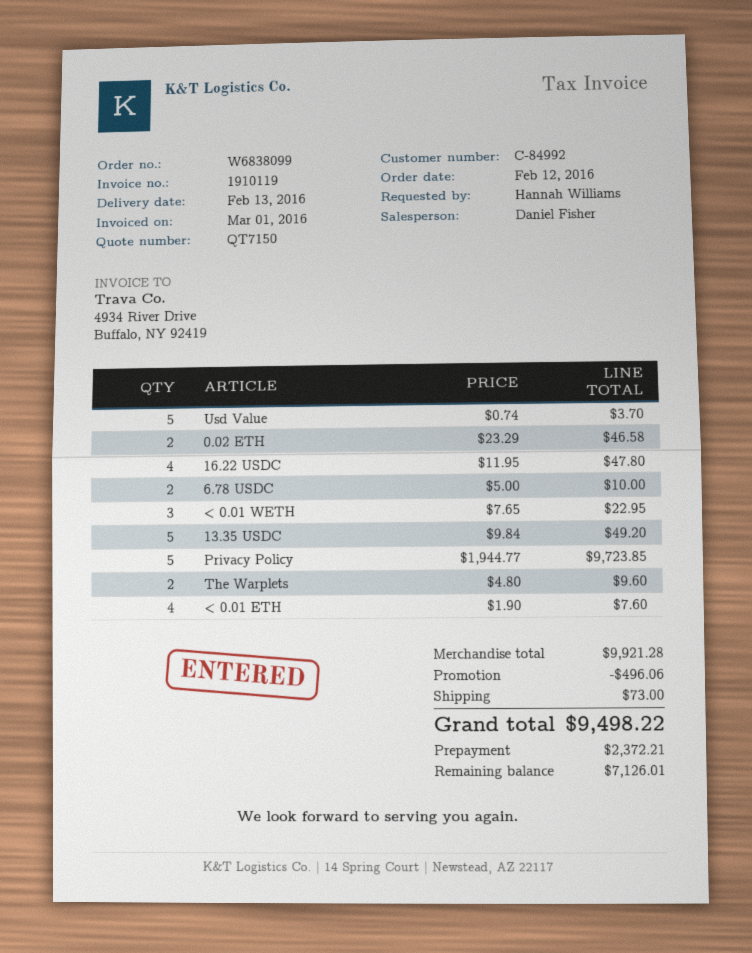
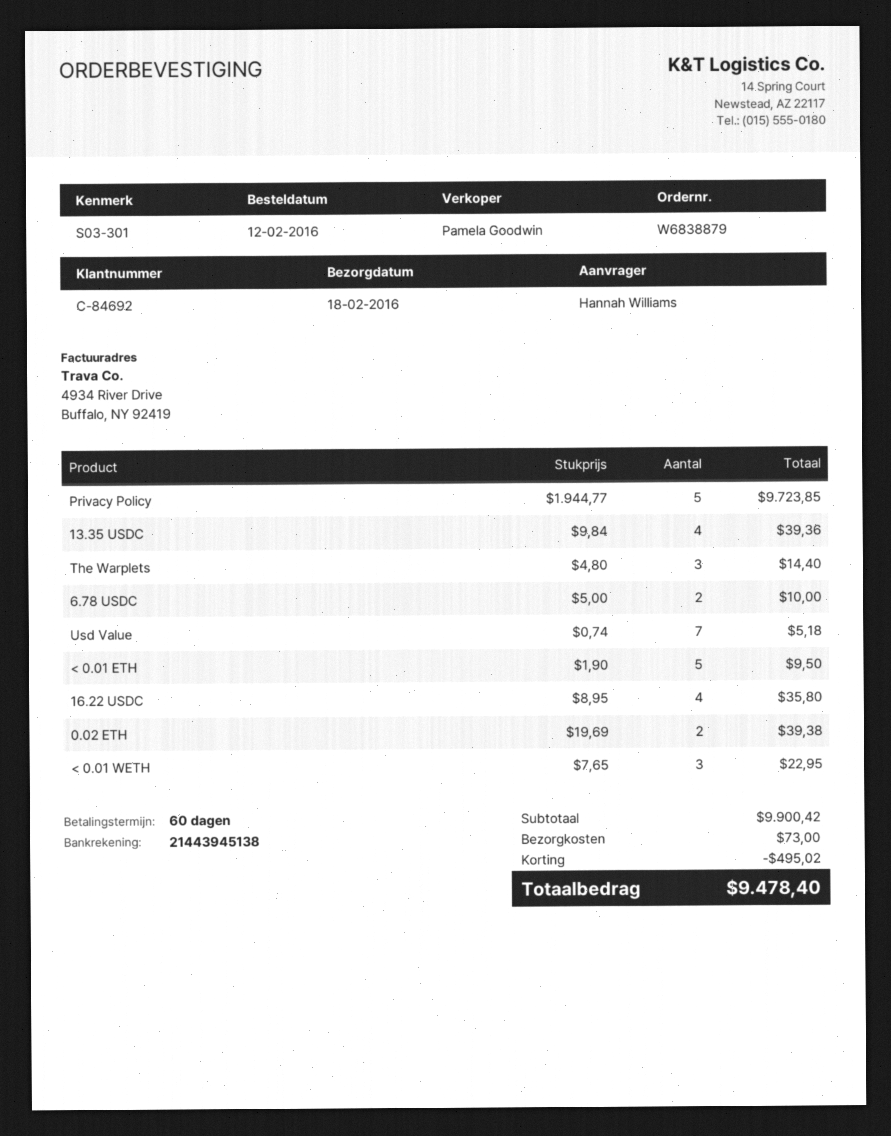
order number: W6838099 -> W6838879
delivery date: 2016-02-13 -> 2016-02-18
customer number: C-84992 -> C-84692
sales rep: Daniel Fisher -> Pamela Goodwin
Usd Value: 5 x 0.74 = 3.70 -> 7 x 0.74 = 5.18
0.02 ETH: 2 x 23.29 = 46.58 -> 2 x 19.69 = 39.38
16.22 USDC: 4 x 11.95 = 47.80 -> 4 x 8.95 = 35.80
13.35 USDC: 5 x 9.84 = 49.20 -> 4 x 9.84 = 39.36
The Warplets: 2 x 4.80 = 9.60 -> 3 x 4.80 = 14.40
< 0.01 ETH: 4 x 1.90 = 7.60 -> 5 x 1.90 = 9.50
subtotal: 9921.28 -> 9900.42
discount: 496.06 -> 495.02
total: 9498.22 -> 9478.40

